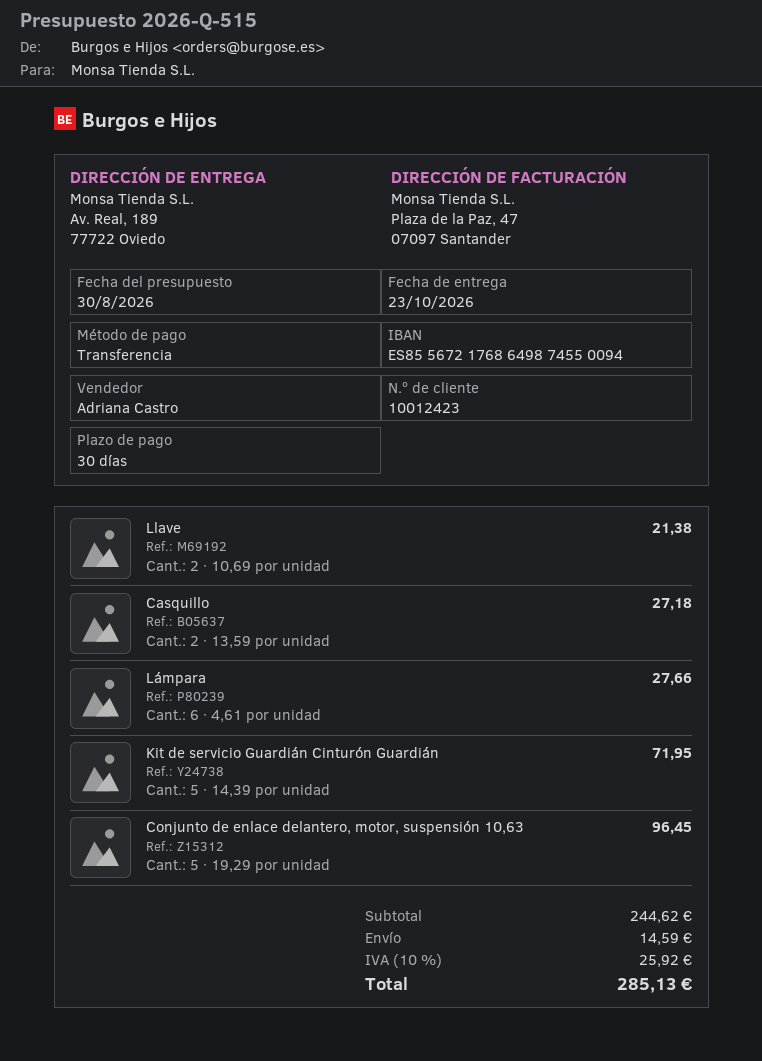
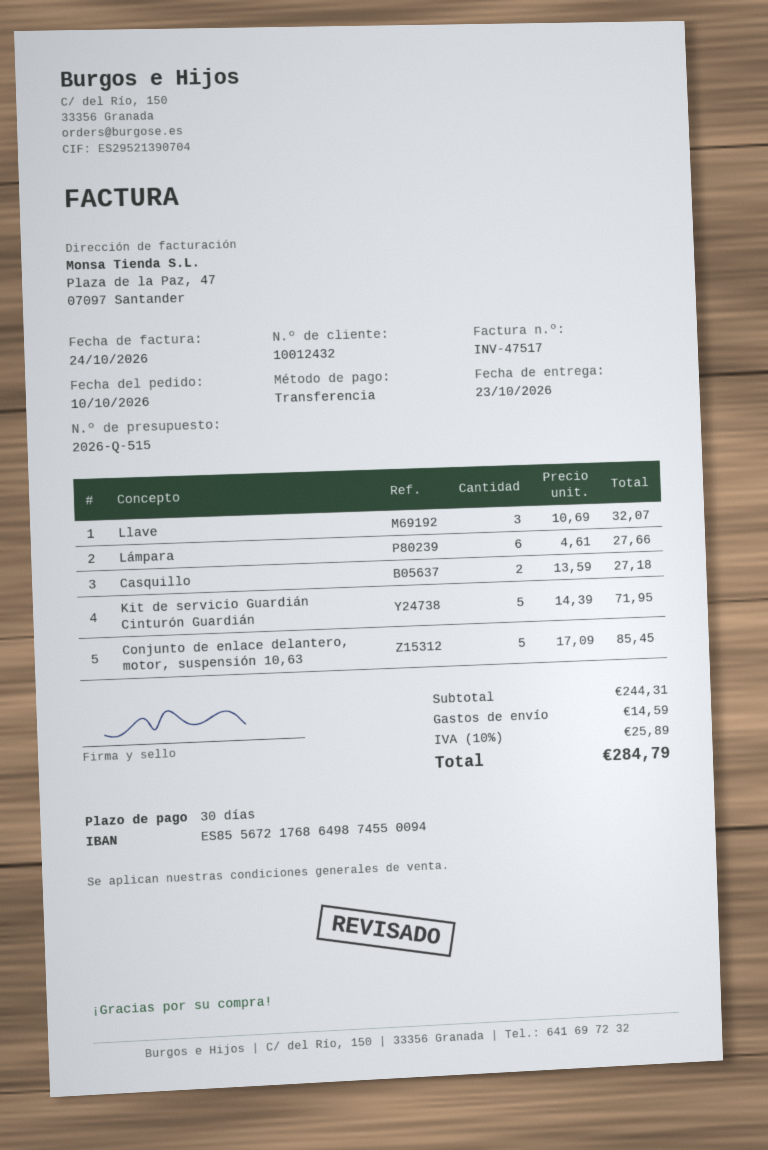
customer number: 10012423 -> 10012432
Llave: 2 x 10.69 = 21.38 -> 3 x 10.69 = 32.07
Conjunto de enlace delantero, motor, suspensión 10,63: 5 x 19.29 = 96.45 -> 5 x 17.09 = 85.45
subtotal: 244.62 -> 244.31
tax: 10% = 25.92 -> 10% = 25.89
total: 285.13 -> 284.79

